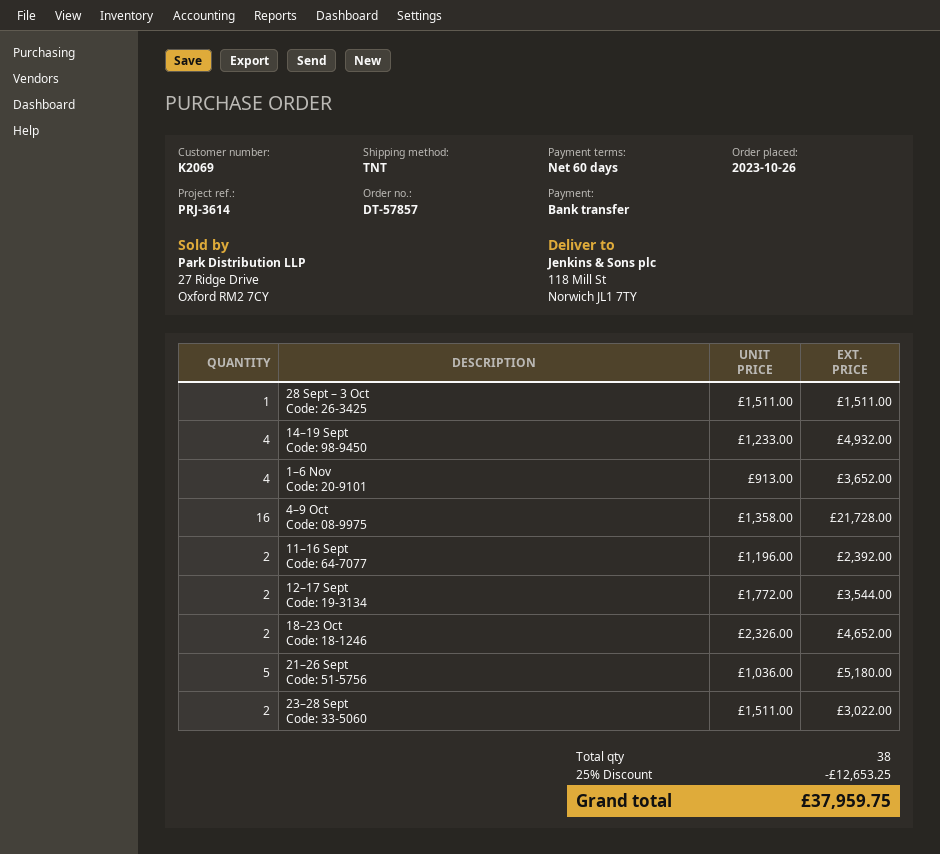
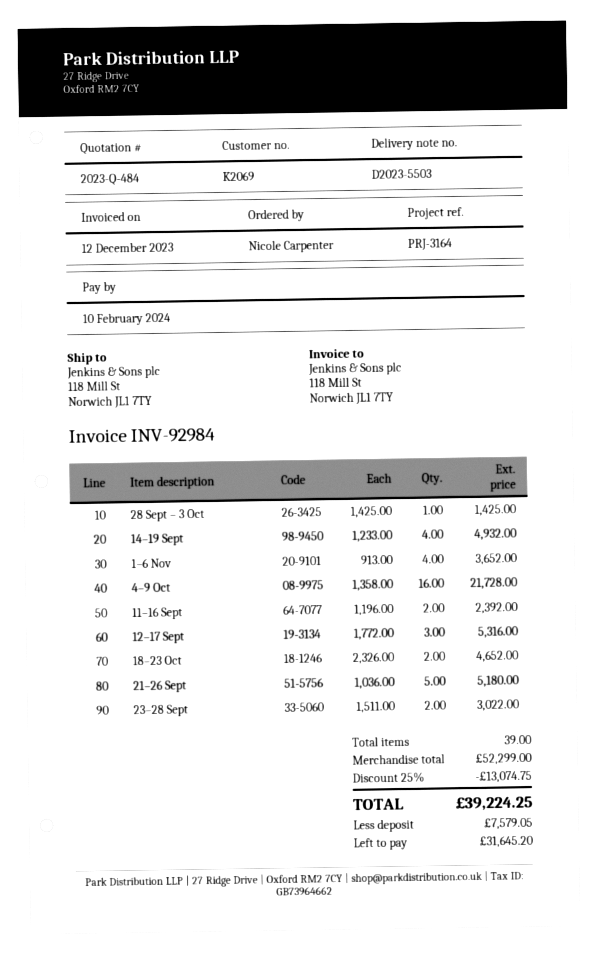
reference: PRJ-3614 -> PRJ-3164
28 Sept – 3 Oct: 1 x 1511.00 = 1511.00 -> 1 x 1425.00 = 1425.00
12–17 Sept: 2 x 1772.00 = 3544.00 -> 3 x 1772.00 = 5316.00
total quantity: 38 -> 39
discount: 25% = 12653.25 -> 25% = 13074.75
total: 37959.75 -> 39224.25

